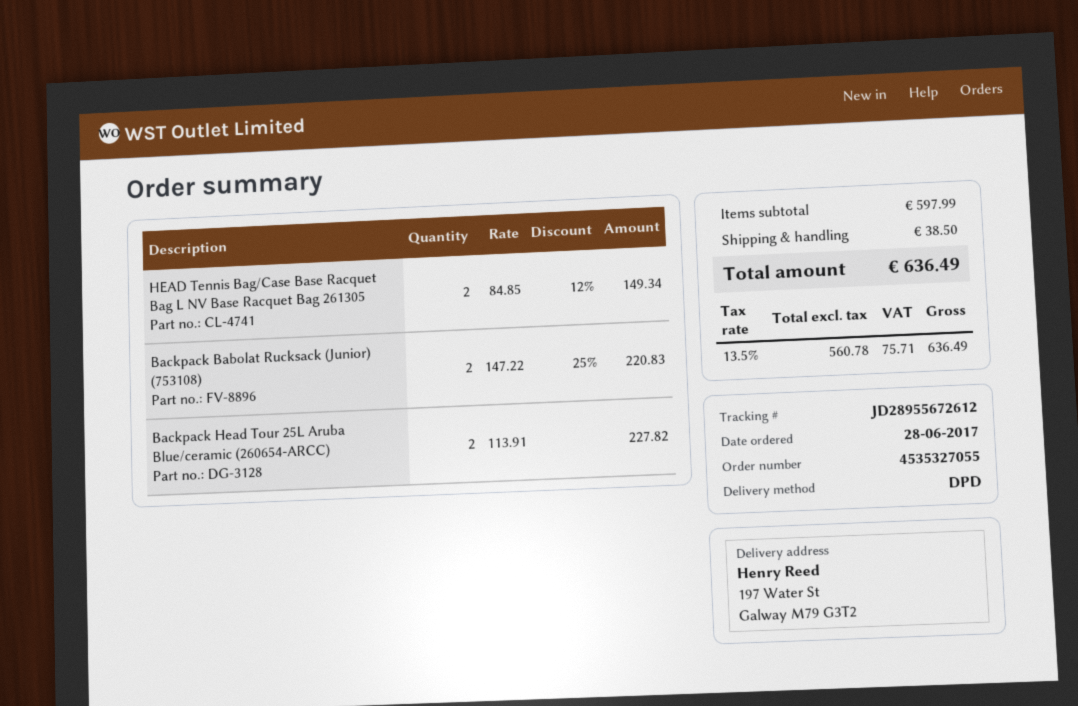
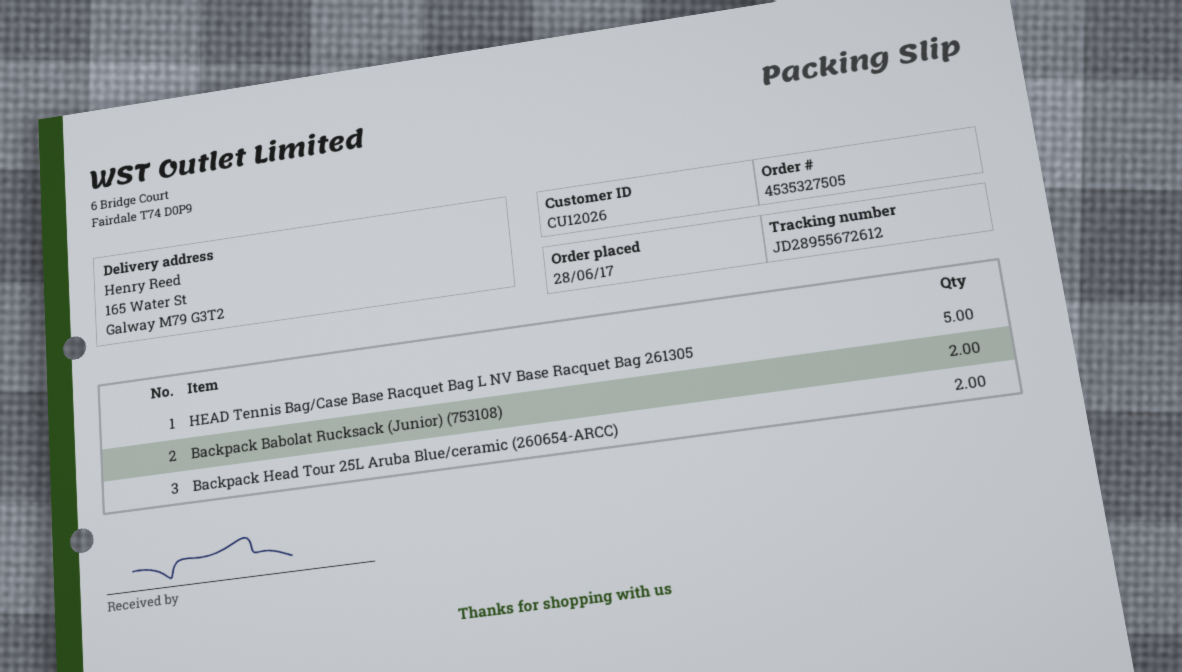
order number: 4535327055 -> 4535327505
ship to: 197 Water St, Galway M79 G3T2 -> 165 Water St, Galway M79 G3T2
HEAD Tennis Bag/Case Base Racquet Bag L NV Base Racquet Bag 261305: 2 -> 5

